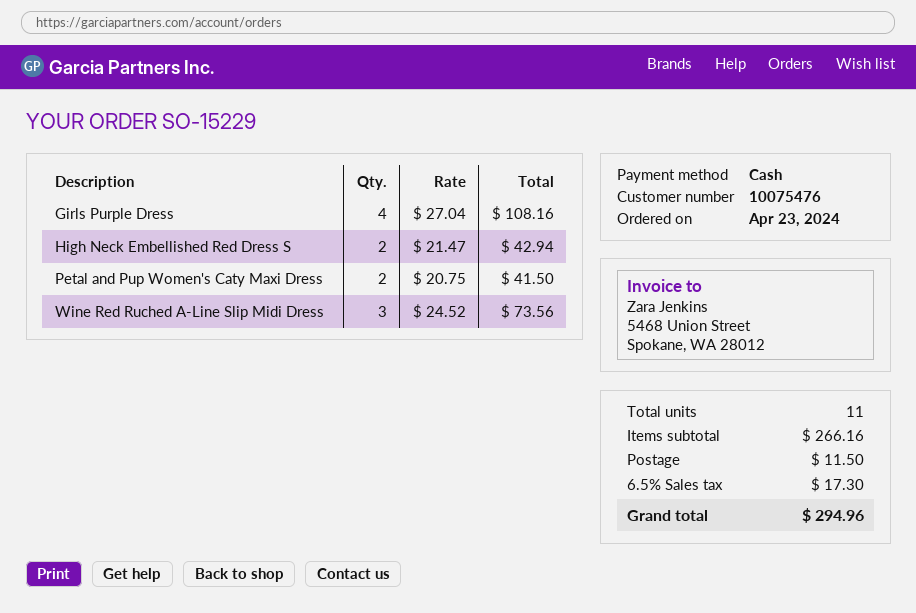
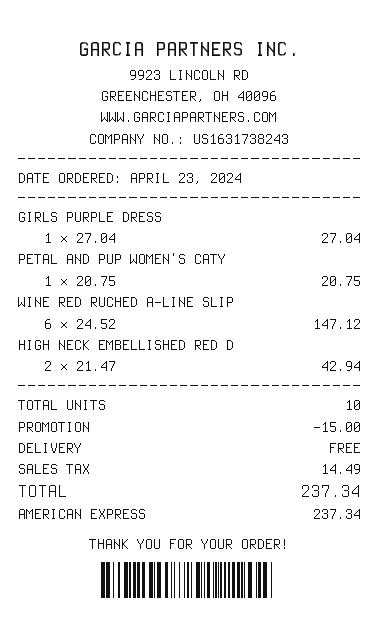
payment method: cash -> American Express
Girls Purple Dress: 4 x 27.04 = 108.16 -> 1 x 27.04 = 27.04
Petal and Pup Women's Caty Maxi Dress: 2 x 20.75 = 41.50 -> 1 x 20.75 = 20.75
Wine Red Ruched A-Line Slip Midi Dress: 3 x 24.52 = 73.56 -> 6 x 24.52 = 147.12
total quantity: 11 -> 10
discount: none -> 15.00
shipping: 11.50 -> 0.00
tax: 17.30 -> 14.49
total: 294.96 -> 237.34

